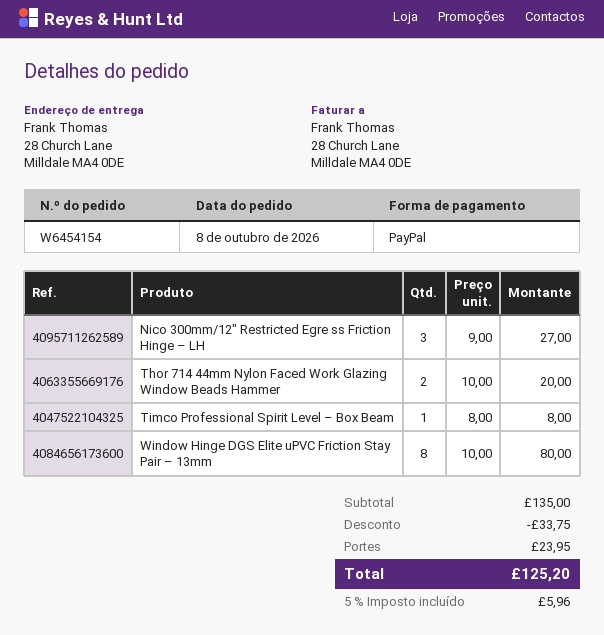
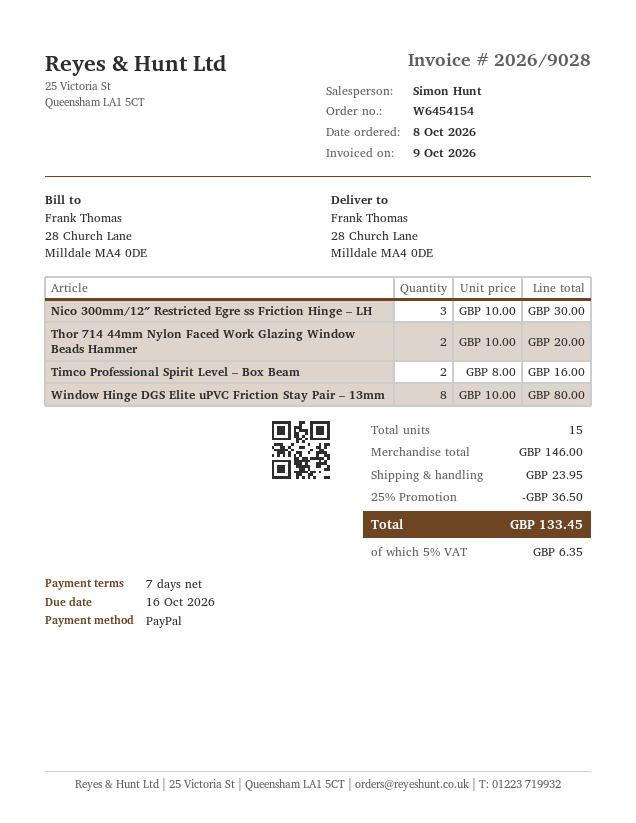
Nico 300mm/12″ Restricted Egre ss Friction Hinge – LH: 3 x 9.00 = 27.00 -> 3 x 10.00 = 30.00
Timco Professional Spirit Level – Box Beam: 1 x 8.00 = 8.00 -> 2 x 8.00 = 16.00
subtotal: 135.00 -> 146.00
discount: 33.75 -> 36.50
tax: 5% = 5.96 -> 5% = 6.35
total: 125.20 -> 133.45

